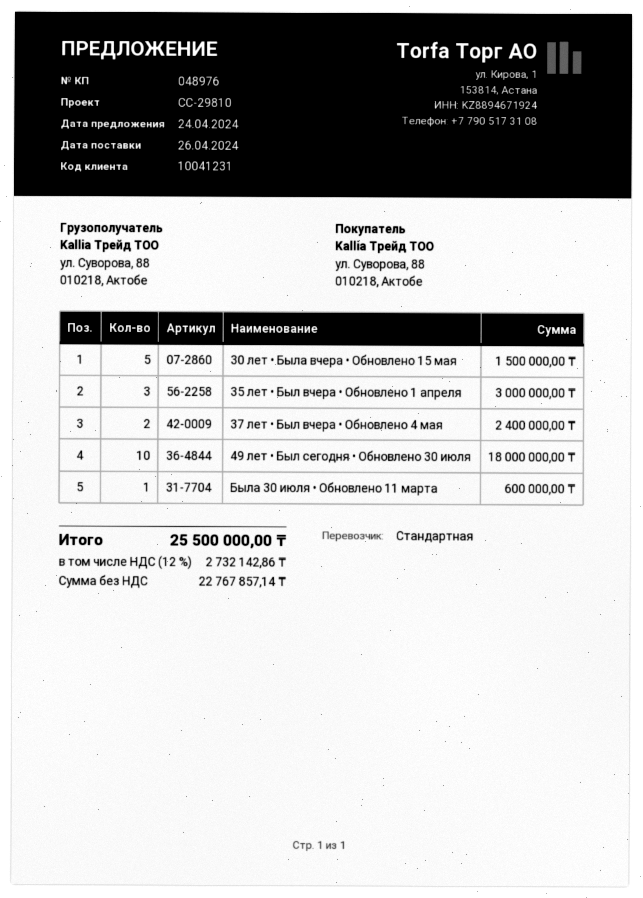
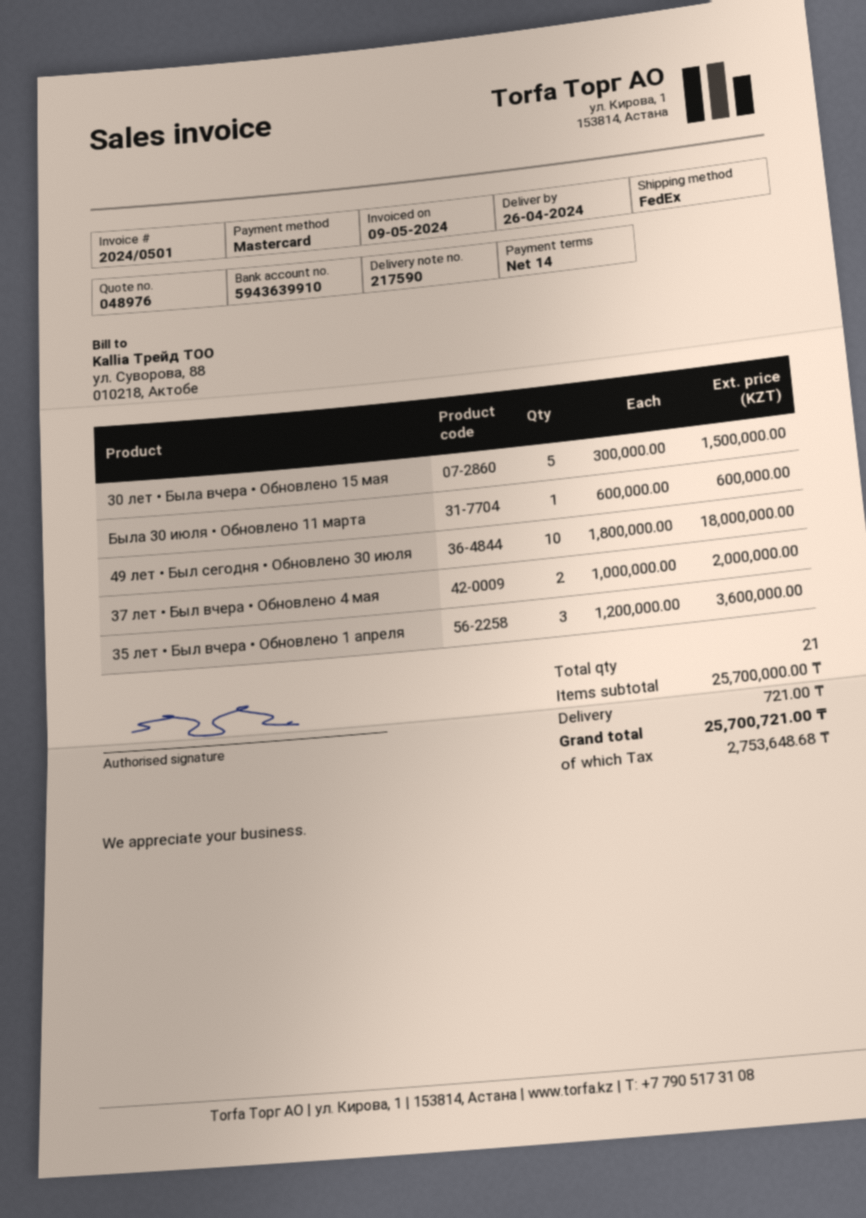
shipping method: standard -> FedEx
35 лет • Был вчера • Обновлено 1 апреля: 3 for 3000000.00 -> 3 for 3600000.00
37 лет • Был вчера • Обновлено 4 мая: 2 for 2400000.00 -> 2 for 2000000.00
shipping: none -> 721.00
tax: 2732142.86 -> 2753648.68
total: 25500000.00 -> 25700721.00

